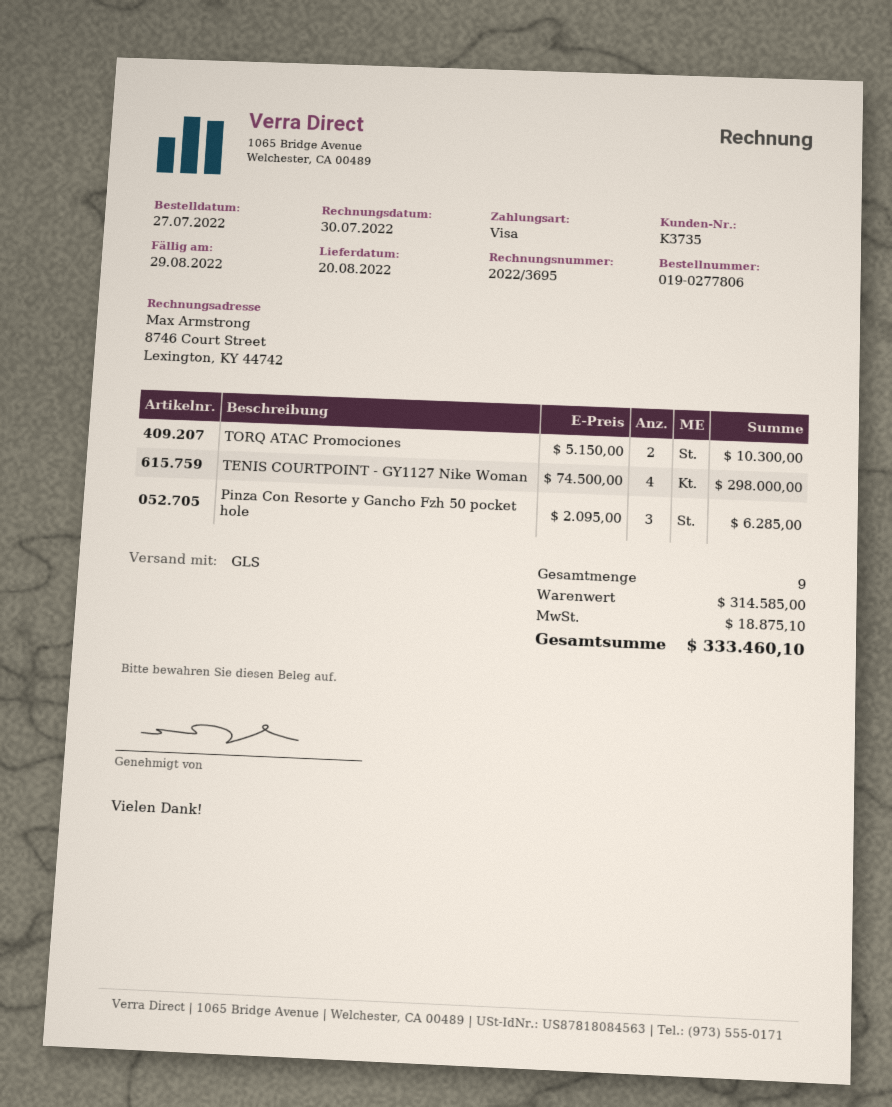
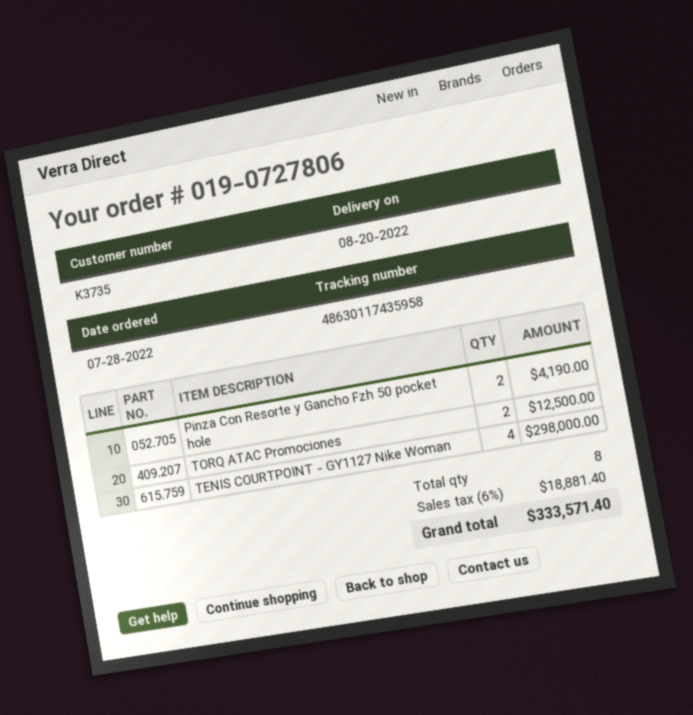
order number: 019-0277806 -> 019-0727806
order date: 2022-07-27 -> 2022-07-28
TORQ ATAC Promociones: 2 for 10300.00 -> 2 for 12500.00
Pinza Con Resorte y Gancho Fzh 50 pocket hole: 3 for 6285.00 -> 2 for 4190.00
total quantity: 9 -> 8
tax: 18875.10 -> 18881.40
total: 333460.10 -> 333571.40

